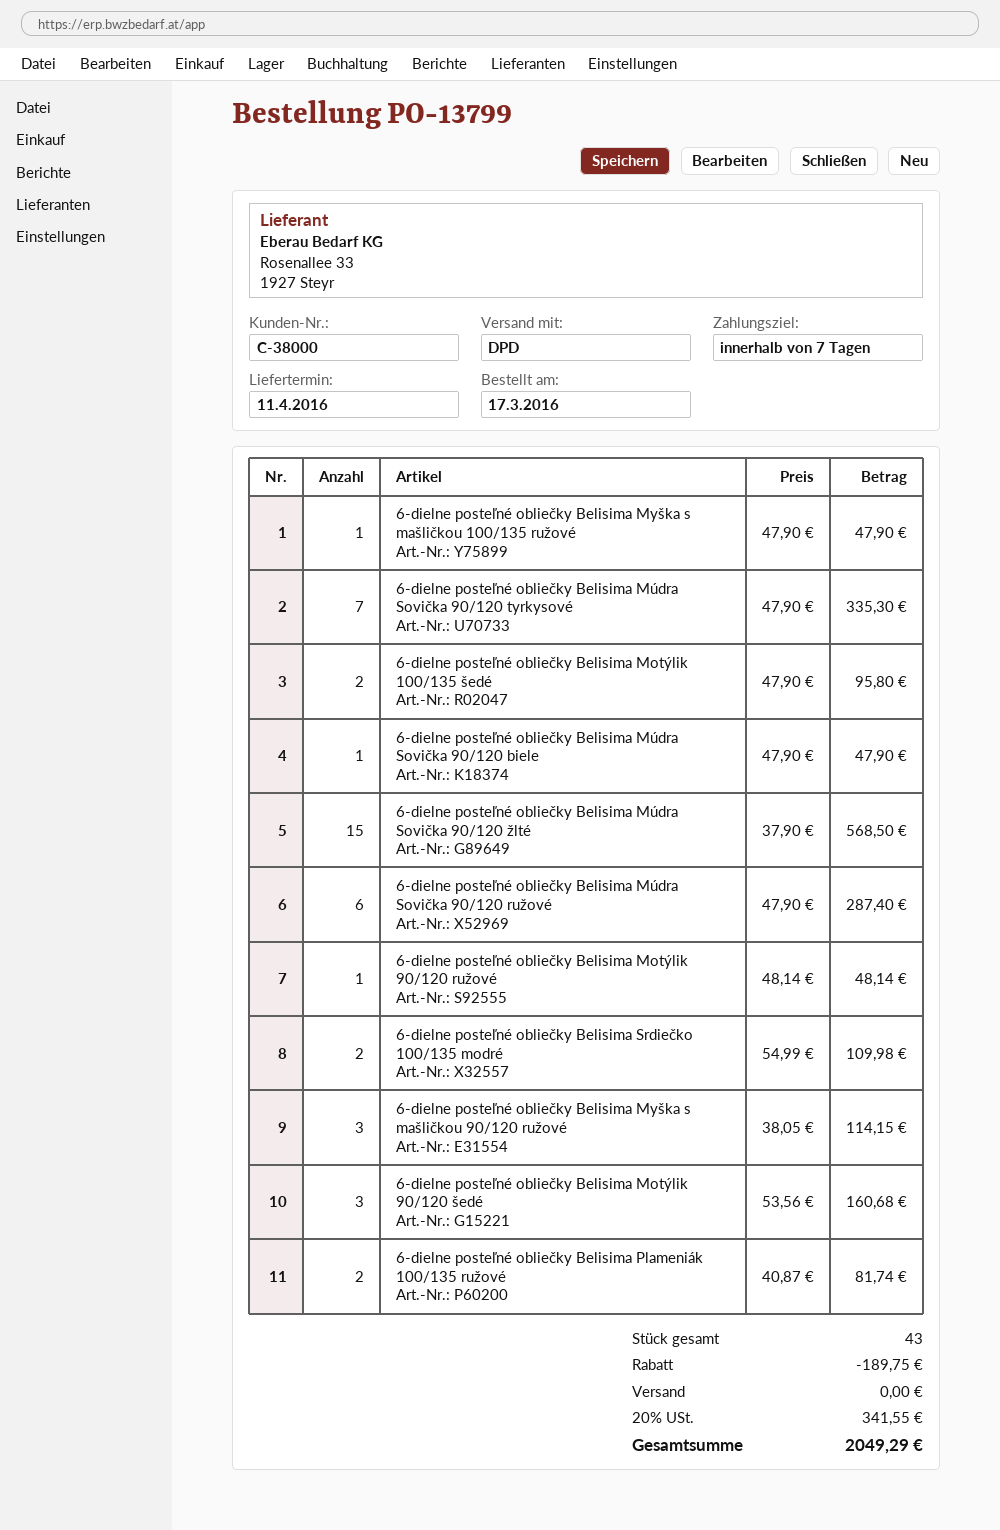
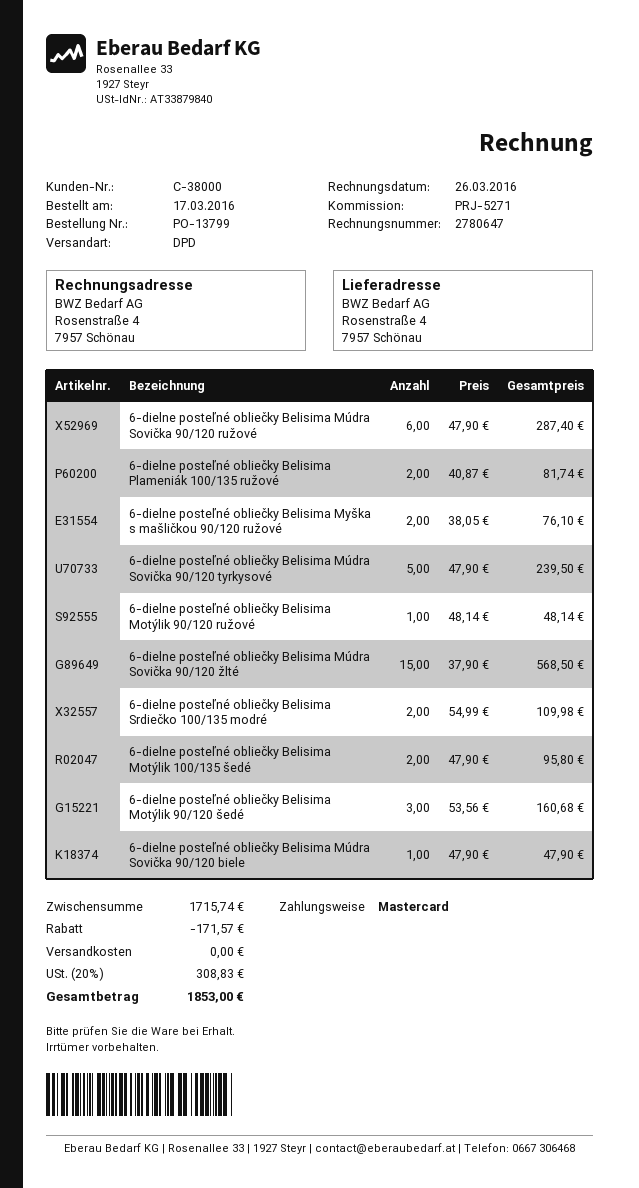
6-dielne posteľné obliečky Belisima Myška s mašličkou 100/135 ružové: 1 x 47.90 = 47.90 -> none
6-dielne posteľné obliečky Belisima Múdra Sovička 90/120 tyrkysové: 7 x 47.90 = 335.30 -> 5 x 47.90 = 239.50
6-dielne posteľné obliečky Belisima Myška s mašličkou 90/120 ružové: 3 x 38.05 = 114.15 -> 2 x 38.05 = 76.10
discount: 189.75 -> 171.57
tax: 20% = 341.55 -> 20% = 308.83
total: 2049.29 -> 1853.00

